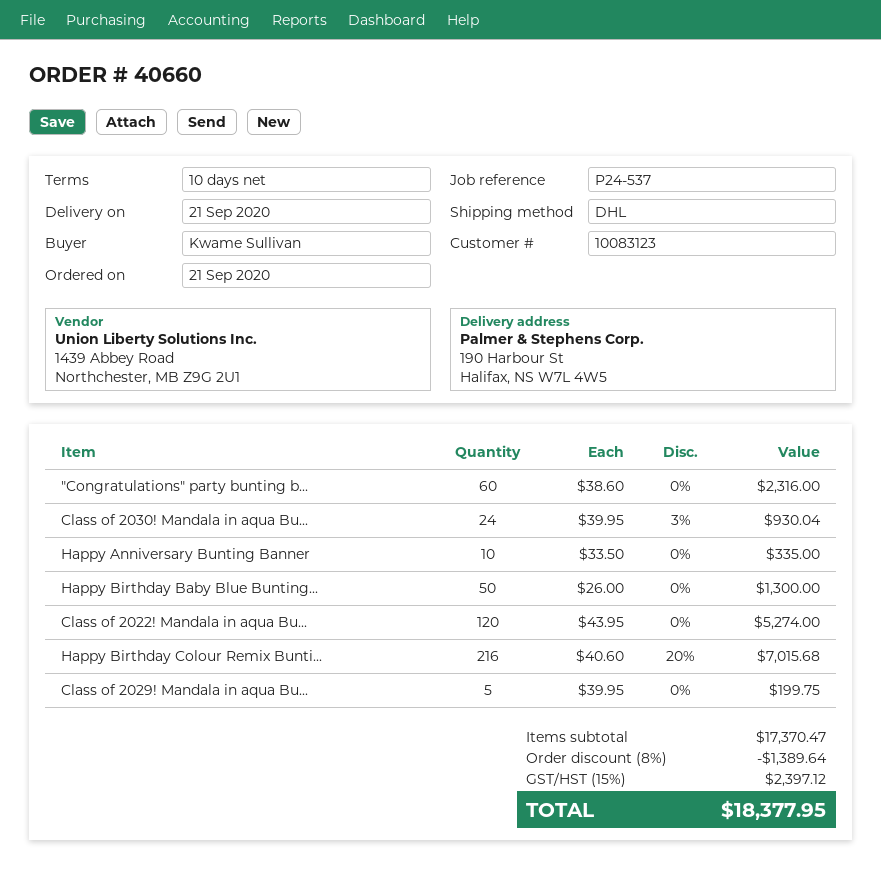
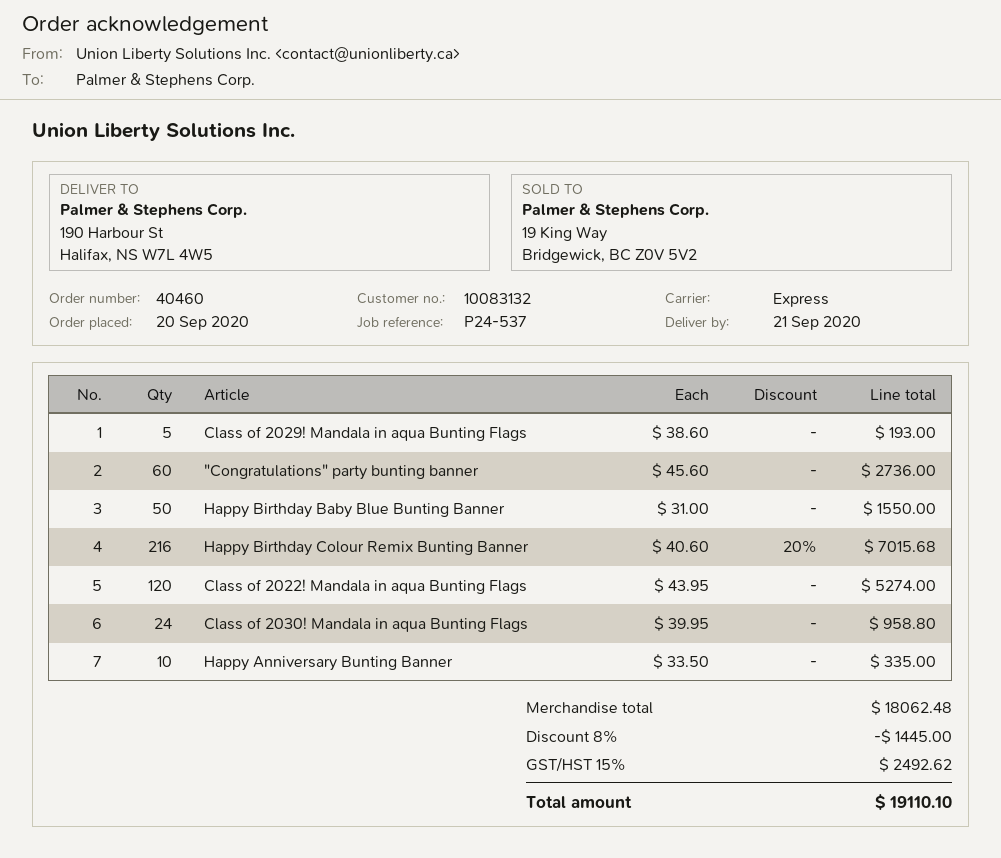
order number: 40660 -> 40460
order date: 2020-09-21 -> 2020-09-20
customer number: 10083123 -> 10083132
shipping method: DHL -> express
"Congratulations" party bunting b...: 60 x 38.60 = 2316.00 -> 60 x 45.60 = 2736.00
Class of 2030! Mandala in aqua Bu...: 24 x 39.95 - 3% = 930.04 -> 24 x 39.95 = 958.80
Happy Birthday Baby Blue Bunting...: 50 x 26.00 = 1300.00 -> 50 x 31.00 = 1550.00
Class of 2029! Mandala in aqua Bu...: 5 x 39.95 = 199.75 -> 5 x 38.60 = 193.00
subtotal: 17370.47 -> 18062.48
discount: 8% = 1389.64 -> 8% = 1445.00
tax: 15% = 2397.12 -> 15% = 2492.62
total: 18377.95 -> 19110.10

